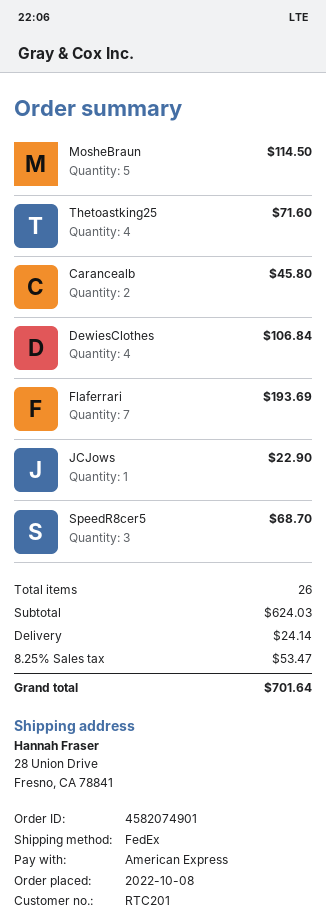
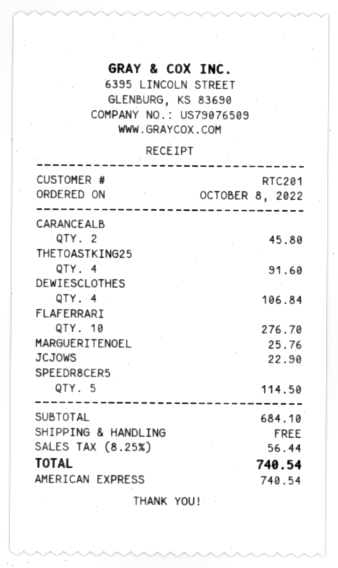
MosheBraun: 5 for 114.50 -> none
Thetoastking25: 4 for 71.60 -> 4 for 91.60
Flaferrari: 7 for 193.69 -> 10 for 276.70
SpeedR8cer5: 3 for 68.70 -> 5 for 114.50
MARGUERITENOEL: none -> 1 for 25.76
subtotal: 624.03 -> 684.10
shipping: 24.14 -> 0.00
tax: 8.25% = 53.47 -> 8.25% = 56.44
total: 701.64 -> 740.54

